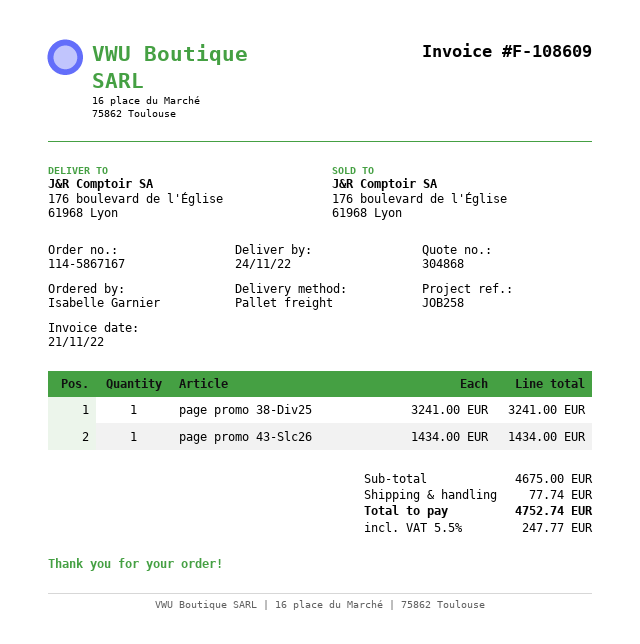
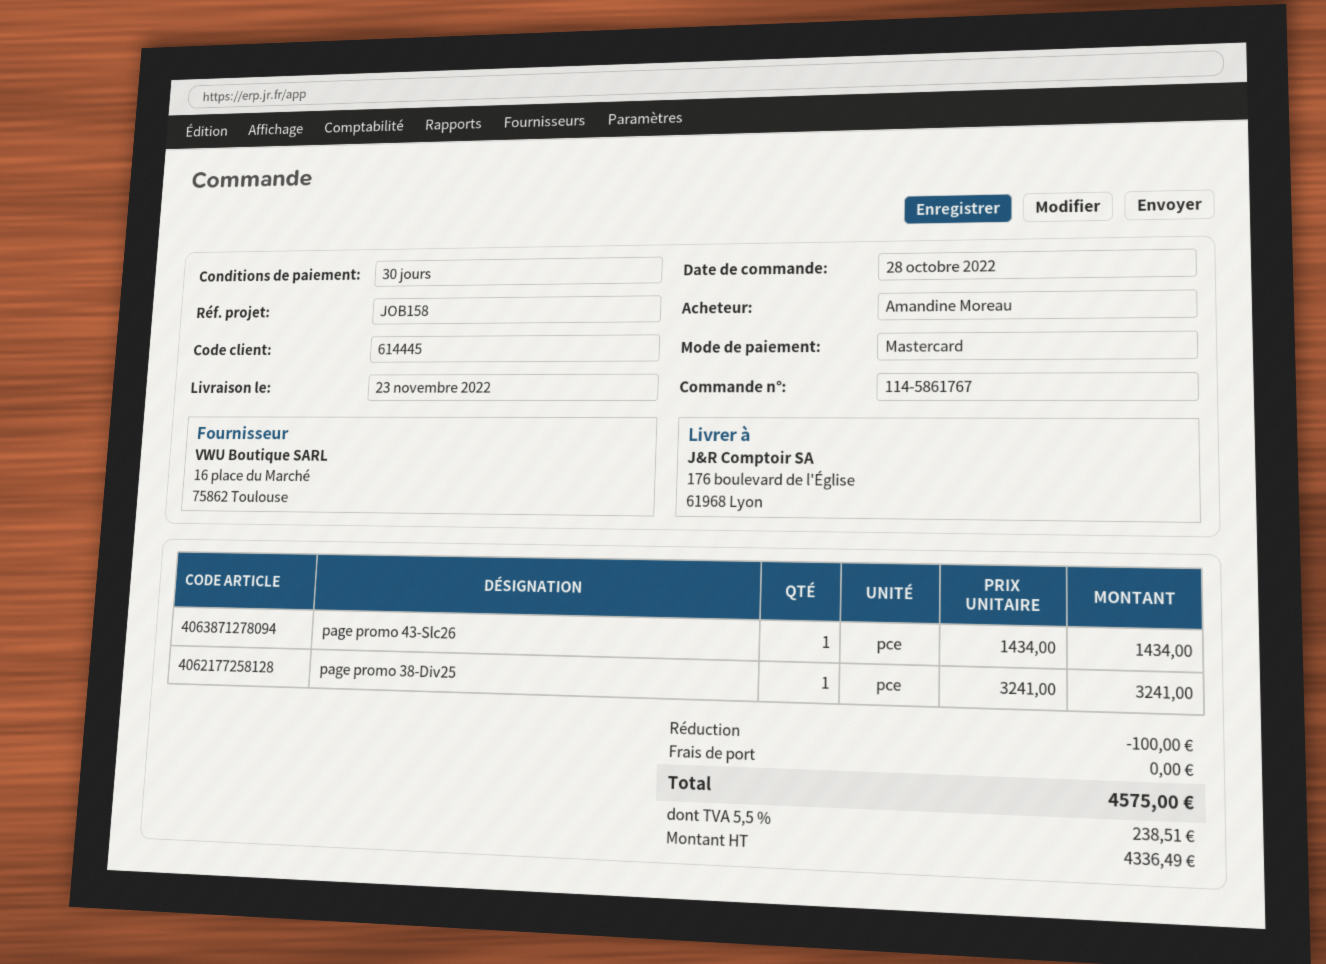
order number: 114-5867167 -> 114-5861767
delivery date: 2022-11-24 -> 2022-11-23
reference: JOB258 -> JOB158
ordered by: Isabelle Garnier -> Amandine Moreau
discount: none -> 100.00
shipping: 77.74 -> 0.00
tax: 5.5% = 247.77 -> 5.5% = 238.51
total: 4752.74 -> 4575.00

